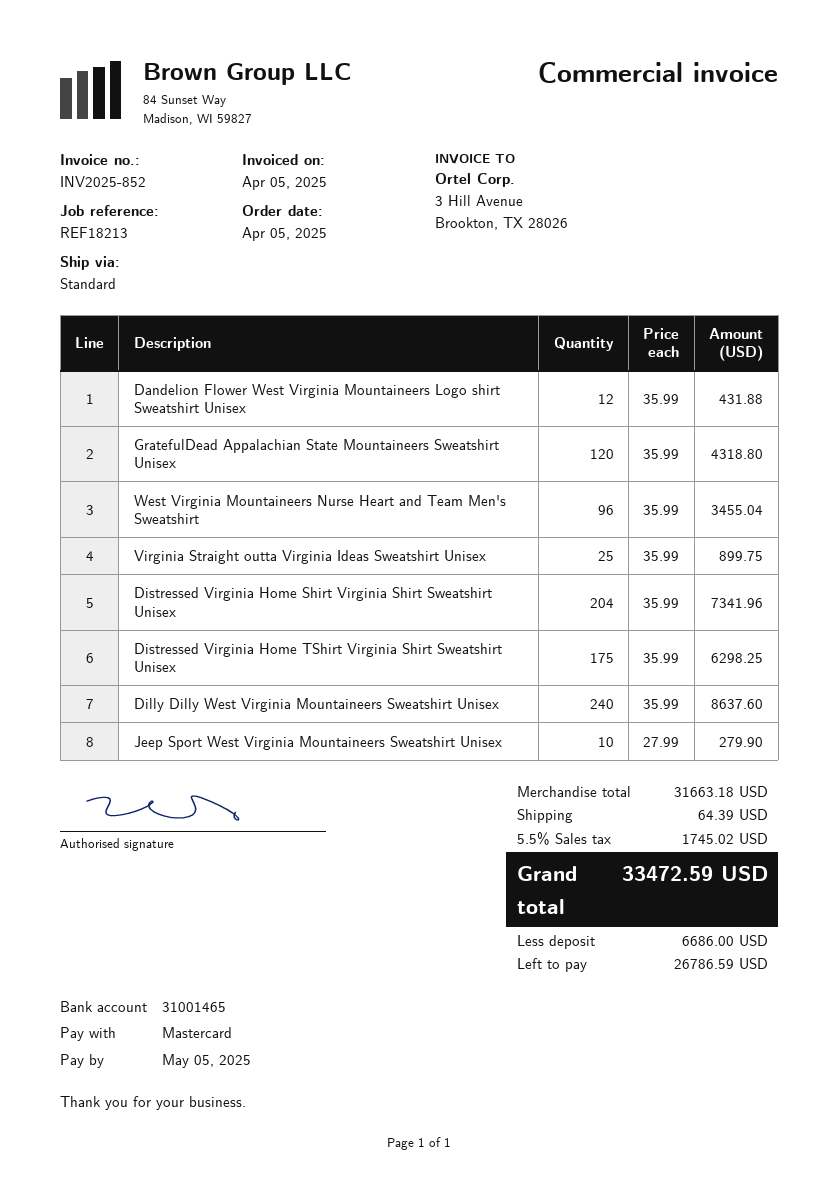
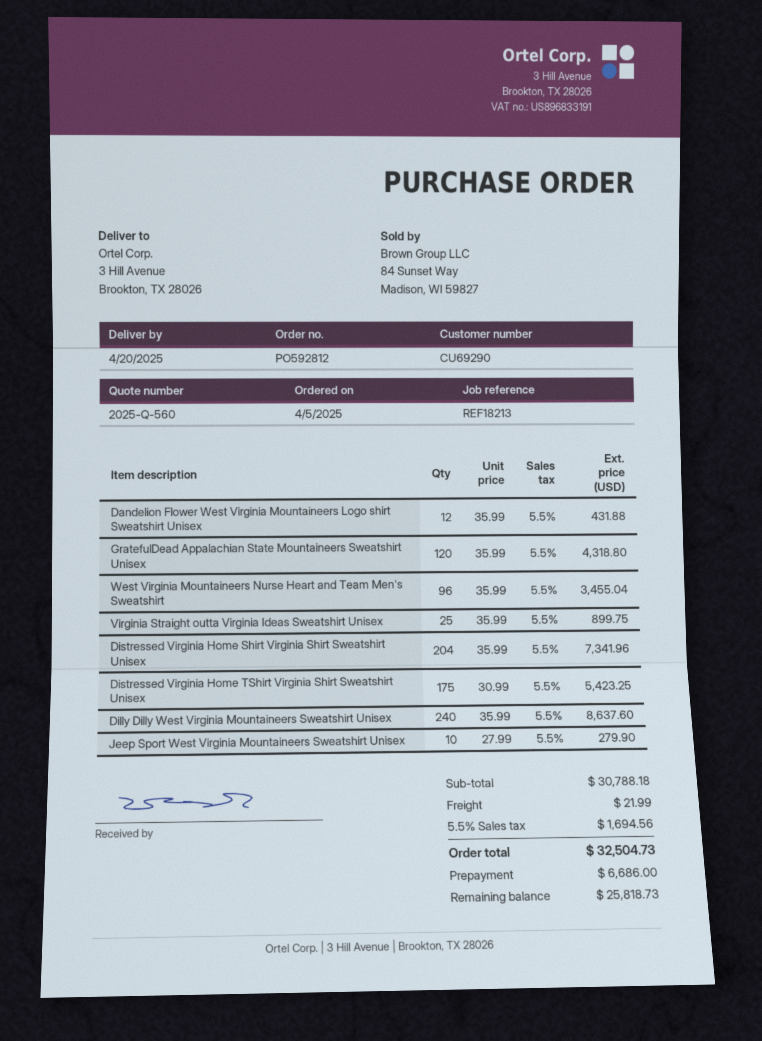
Distressed Virginia Home TShirt Virginia Shirt Sweatshirt Unisex: 175 x 35.99 = 6298.25 -> 175 x 30.99 = 5423.25
subtotal: 31663.18 -> 30788.18
shipping: 64.39 -> 21.99
tax: 5.5% = 1745.02 -> 5.5% = 1694.56
total: 33472.59 -> 32504.73
balance: 26786.59 -> 25818.73

